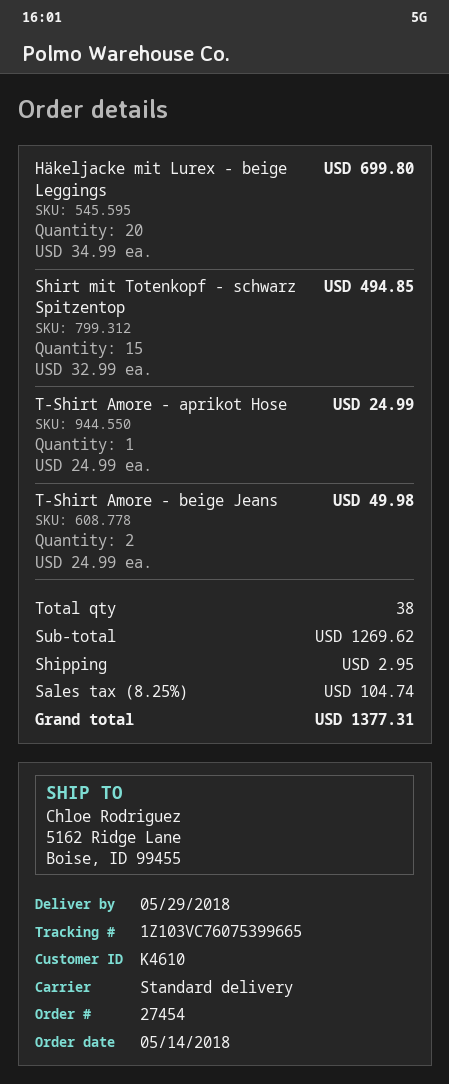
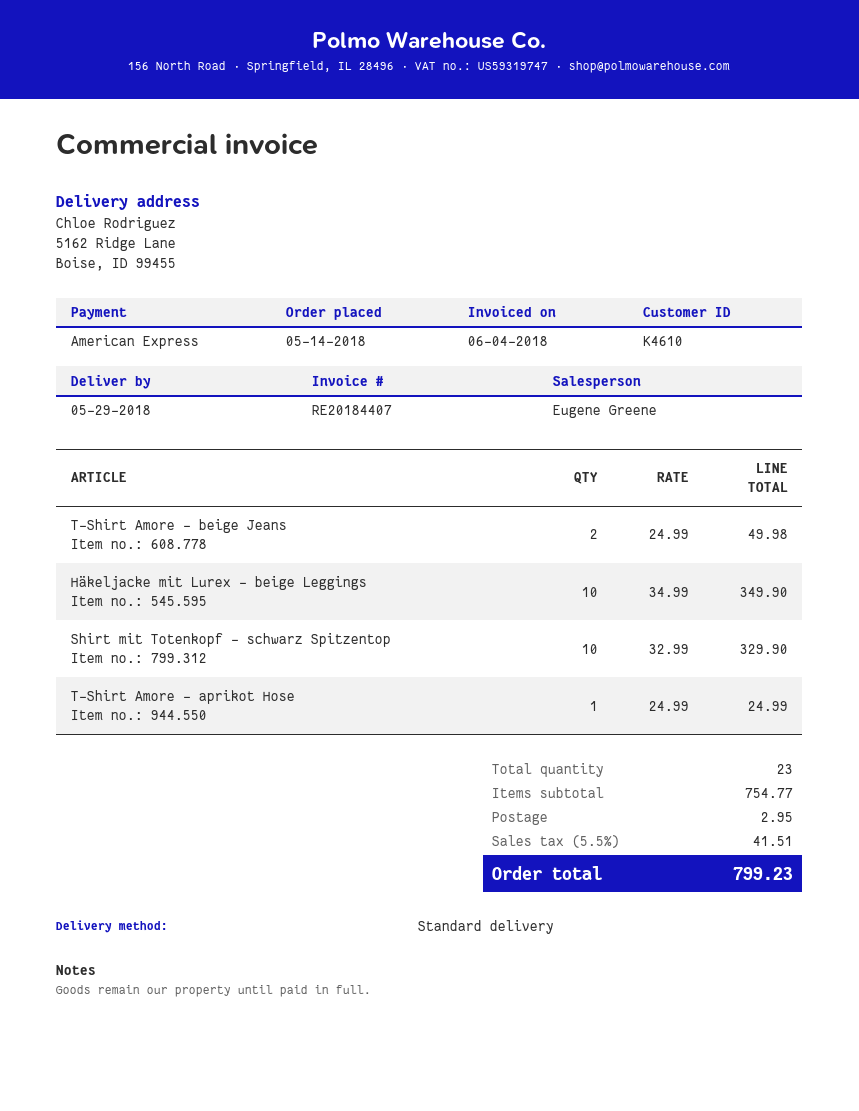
Häkeljacke mit Lurex - beige Leggings: 20 x 34.99 = 699.80 -> 10 x 34.99 = 349.90
Shirt mit Totenkopf - schwarz Spitzentop: 15 x 32.99 = 494.85 -> 10 x 32.99 = 329.90
total quantity: 38 -> 23
subtotal: 1269.62 -> 754.77
tax: 8.25% = 104.74 -> 5.5% = 41.51
total: 1377.31 -> 799.23

